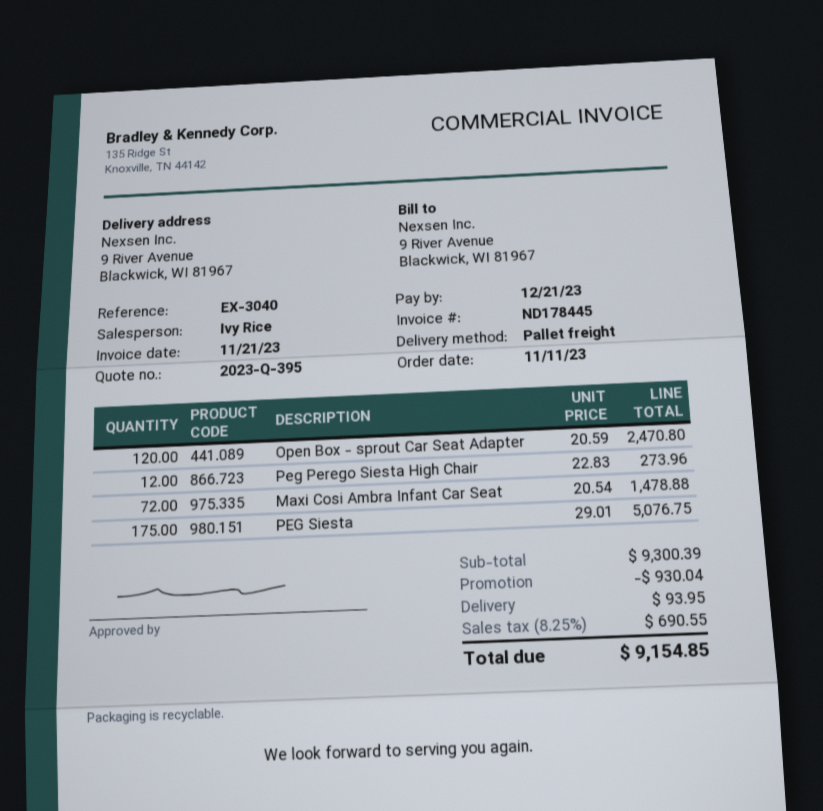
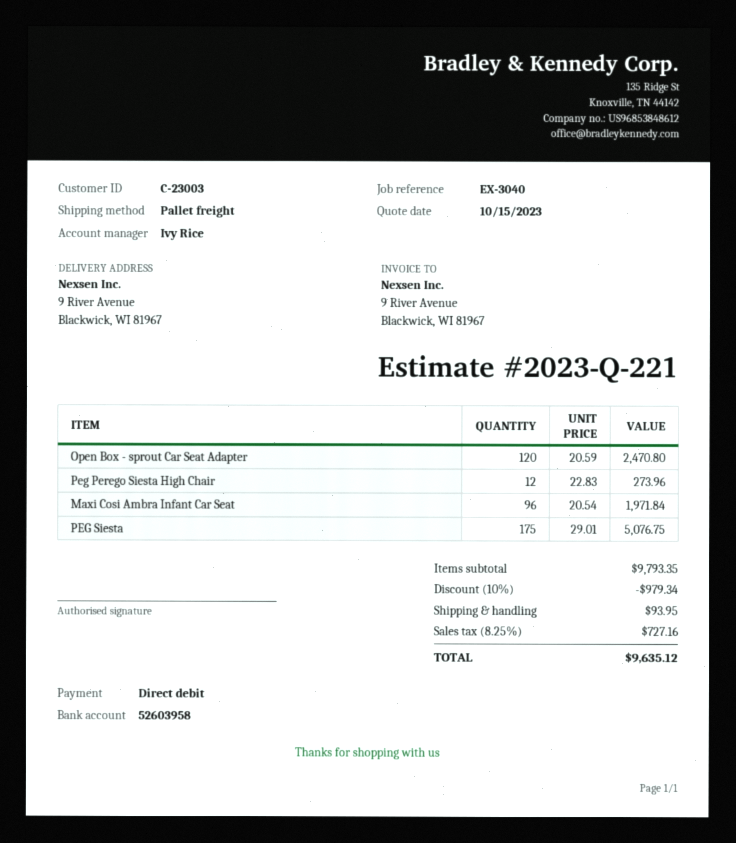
quote number: 2023-Q-395 -> 2023-Q-221
Maxi Cosi Ambra Infant Car Seat: 72 x 20.54 = 1478.88 -> 96 x 20.54 = 1971.84
subtotal: 9300.39 -> 9793.35
discount: 930.04 -> 979.34
tax: 8.25% = 690.55 -> 8.25% = 727.16
total: 9154.85 -> 9635.12

